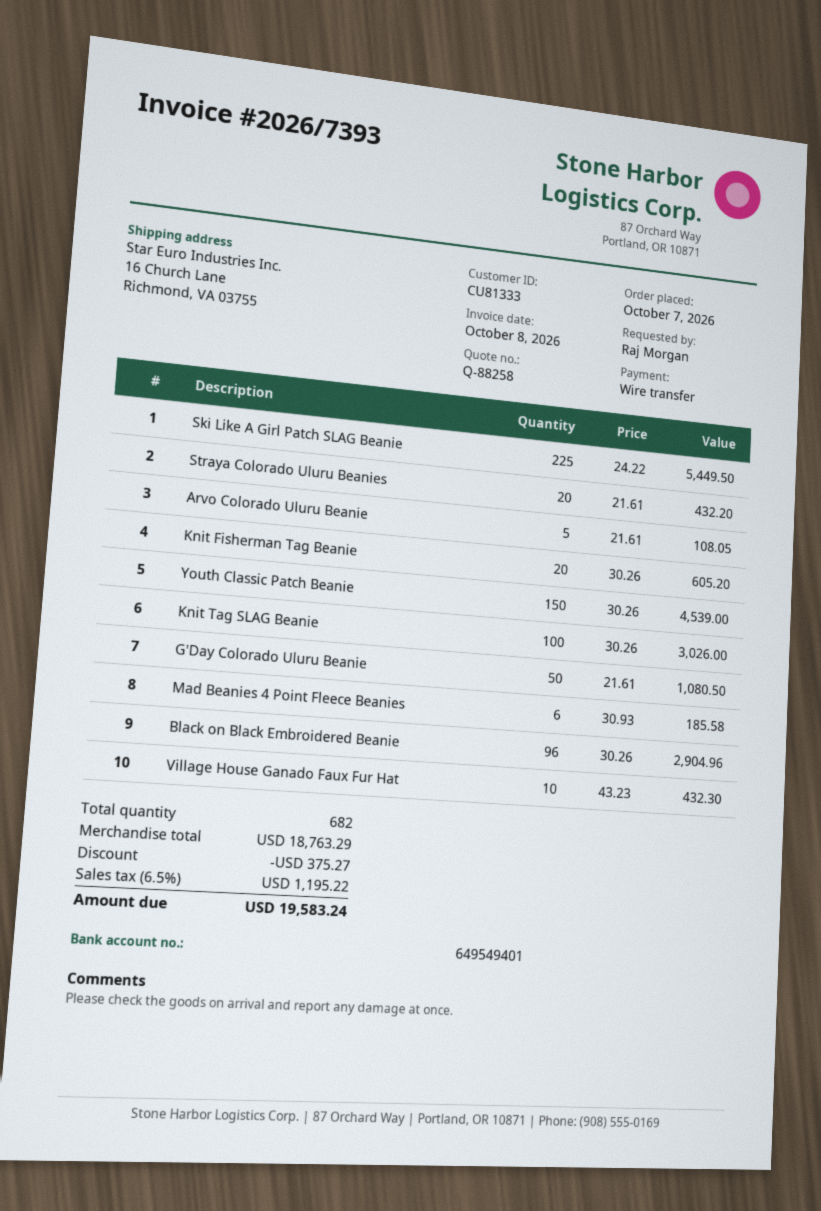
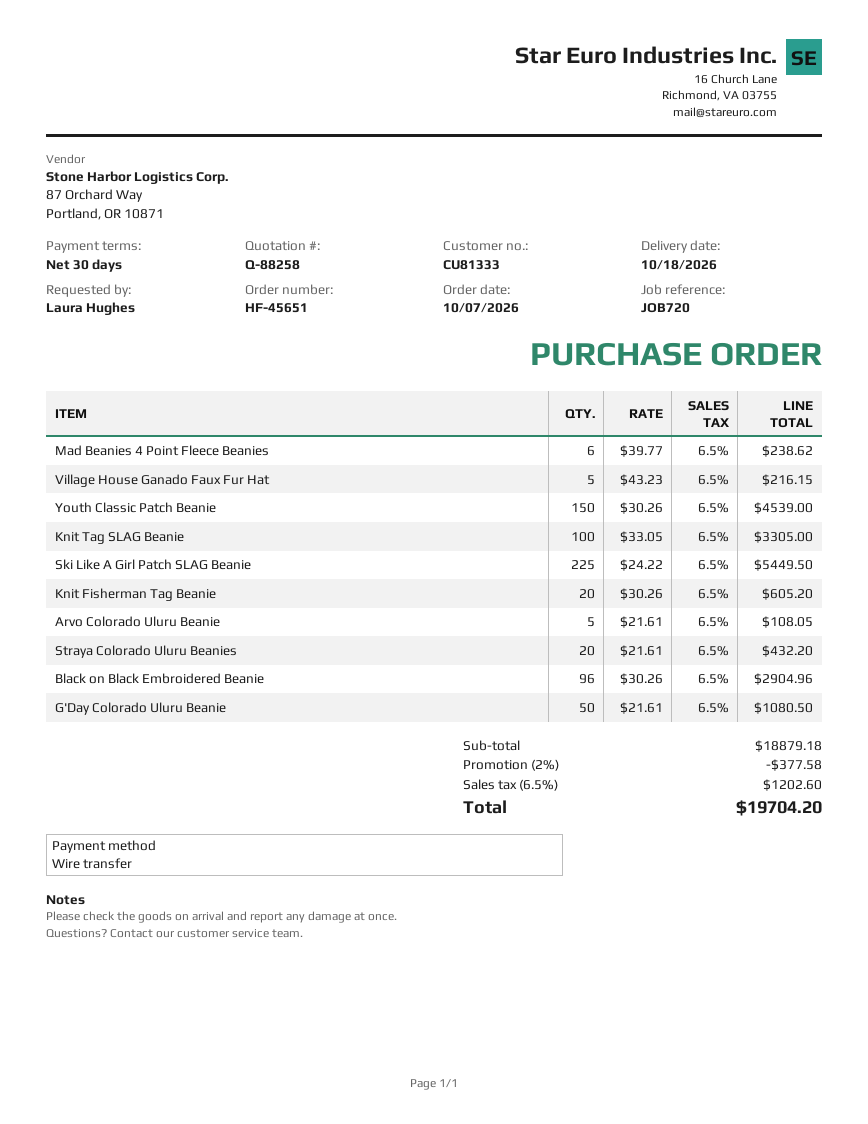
ordered by: Raj Morgan -> Laura Hughes
Knit Tag SLAG Beanie: 100 x 30.26 = 3026.00 -> 100 x 33.05 = 3305.00
Mad Beanies 4 Point Fleece Beanies: 6 x 30.93 = 185.58 -> 6 x 39.77 = 238.62
Village House Ganado Faux Fur Hat: 10 x 43.23 = 432.30 -> 5 x 43.23 = 216.15
subtotal: 18763.29 -> 18879.18
discount: 375.27 -> 377.58
tax: 6.5% = 1195.22 -> 6.5% = 1202.60
total: 19583.24 -> 19704.20

